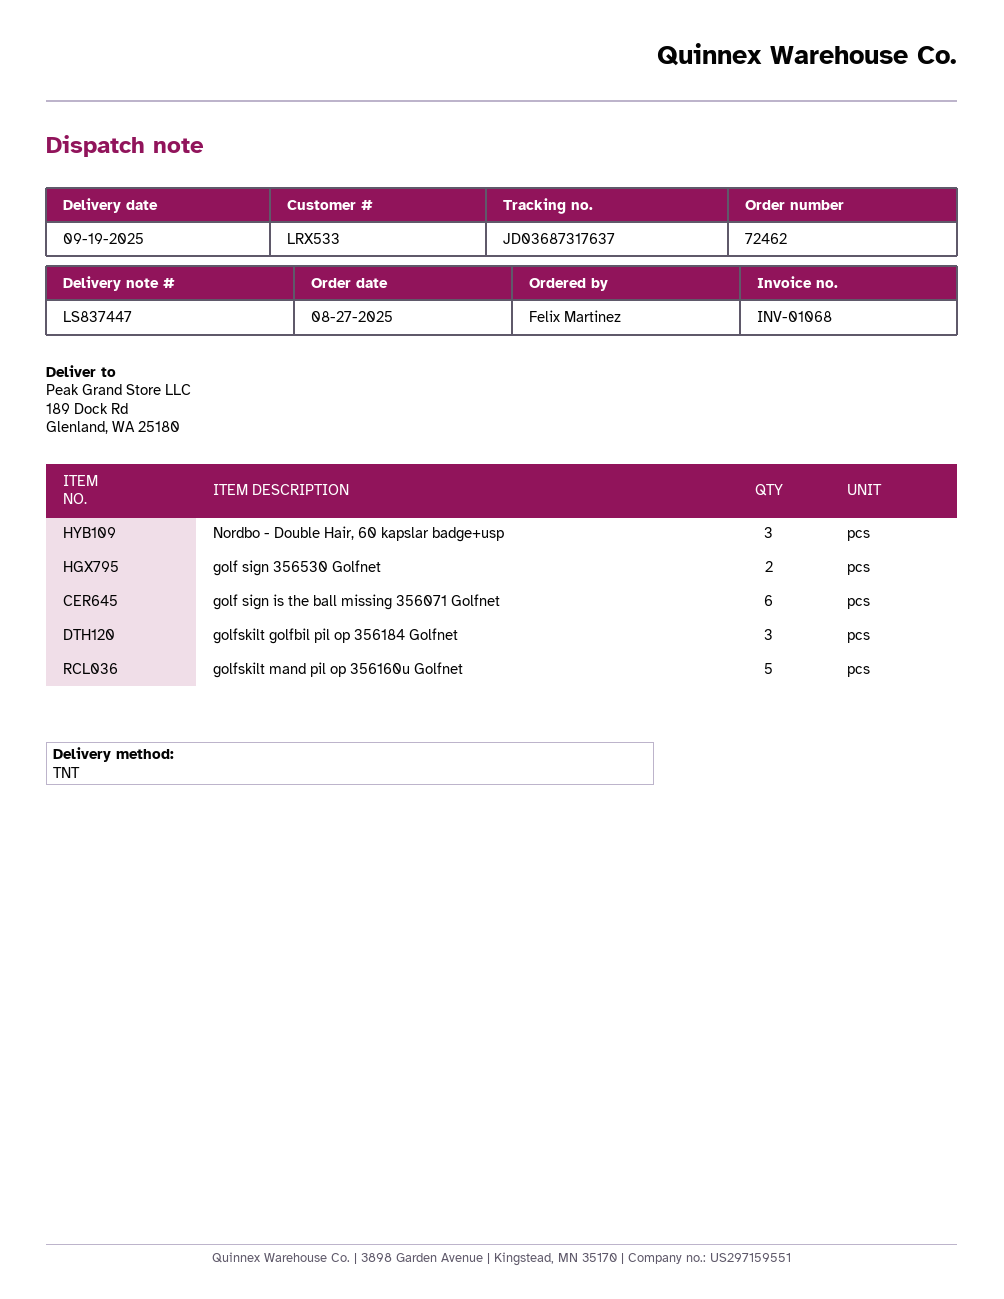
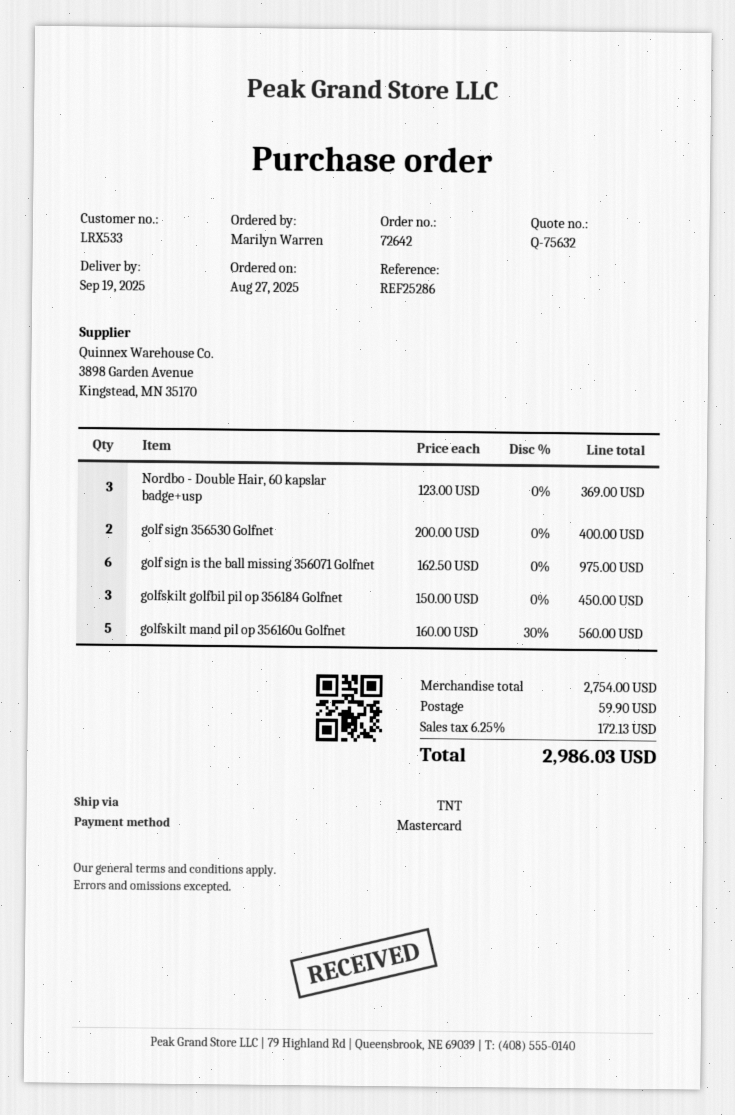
order number: 72462 -> 72642
ordered by: Felix Martinez -> Marilyn Warren

